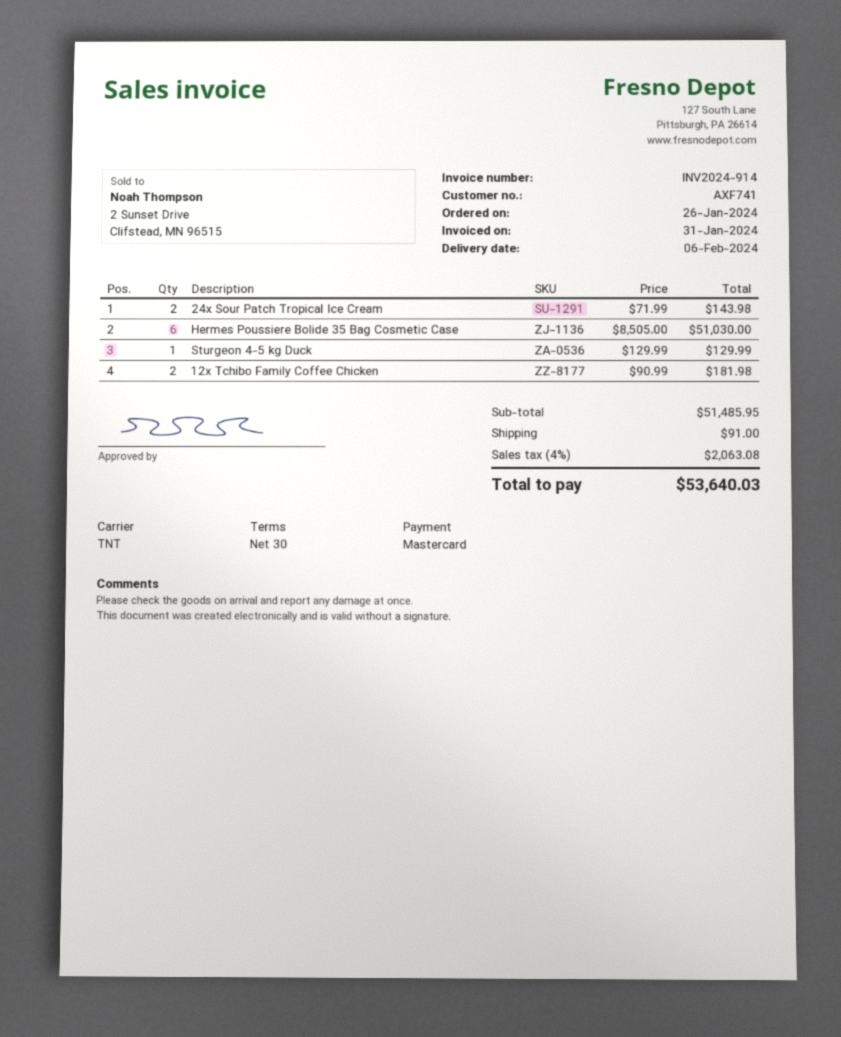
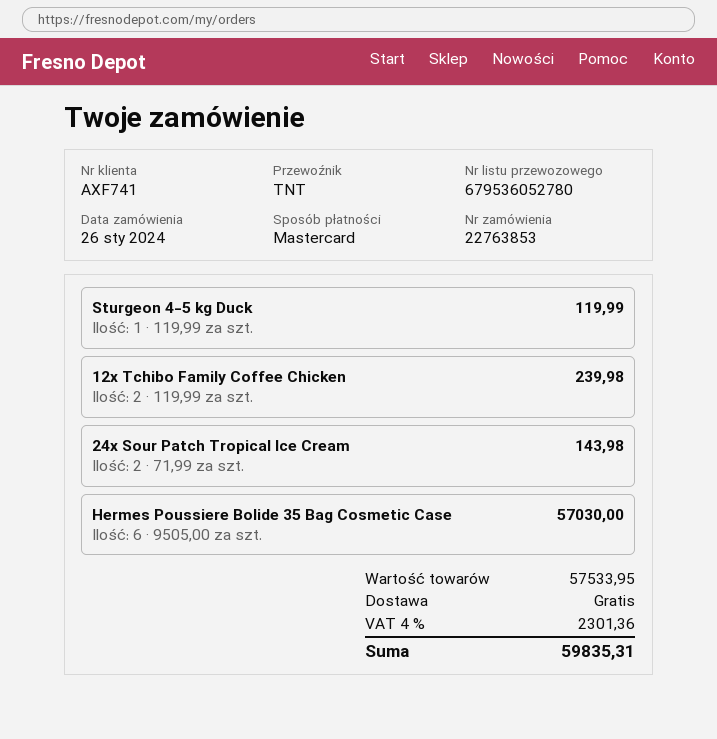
Hermes Poussiere Bolide 35 Bag Cosmetic Case: 6 x 8505.00 = 51030.00 -> 6 x 9505.00 = 57030.00
Sturgeon 4-5 kg Duck: 1 x 129.99 = 129.99 -> 1 x 119.99 = 119.99
12x Tchibo Family Coffee Chicken: 2 x 90.99 = 181.98 -> 2 x 119.99 = 239.98
subtotal: 51485.95 -> 57533.95
shipping: 91.00 -> 0.00
tax: 4% = 2063.08 -> 4% = 2301.36
total: 53640.03 -> 59835.31

